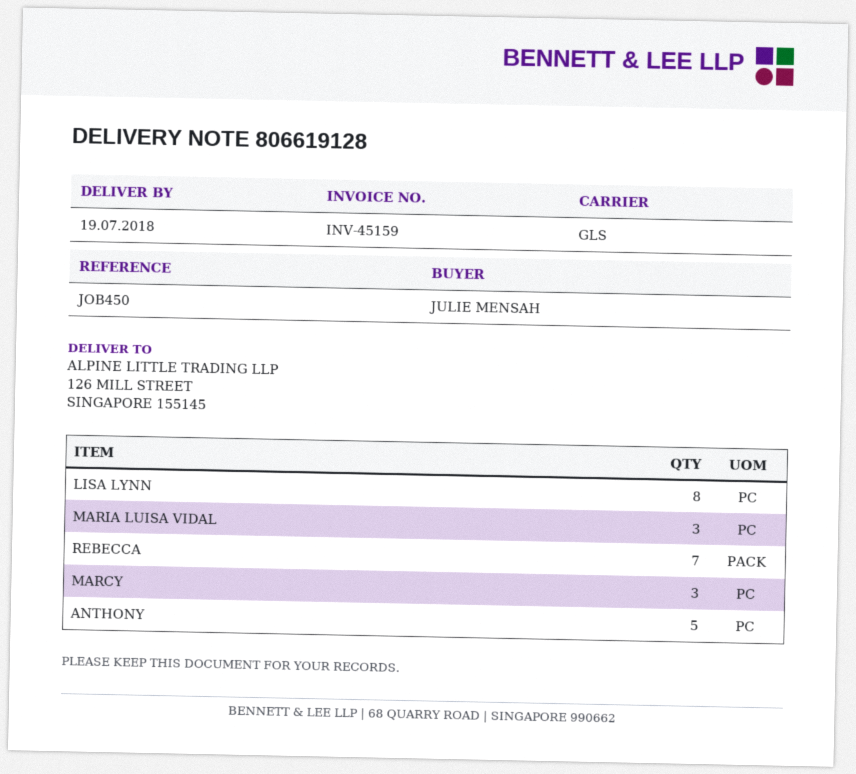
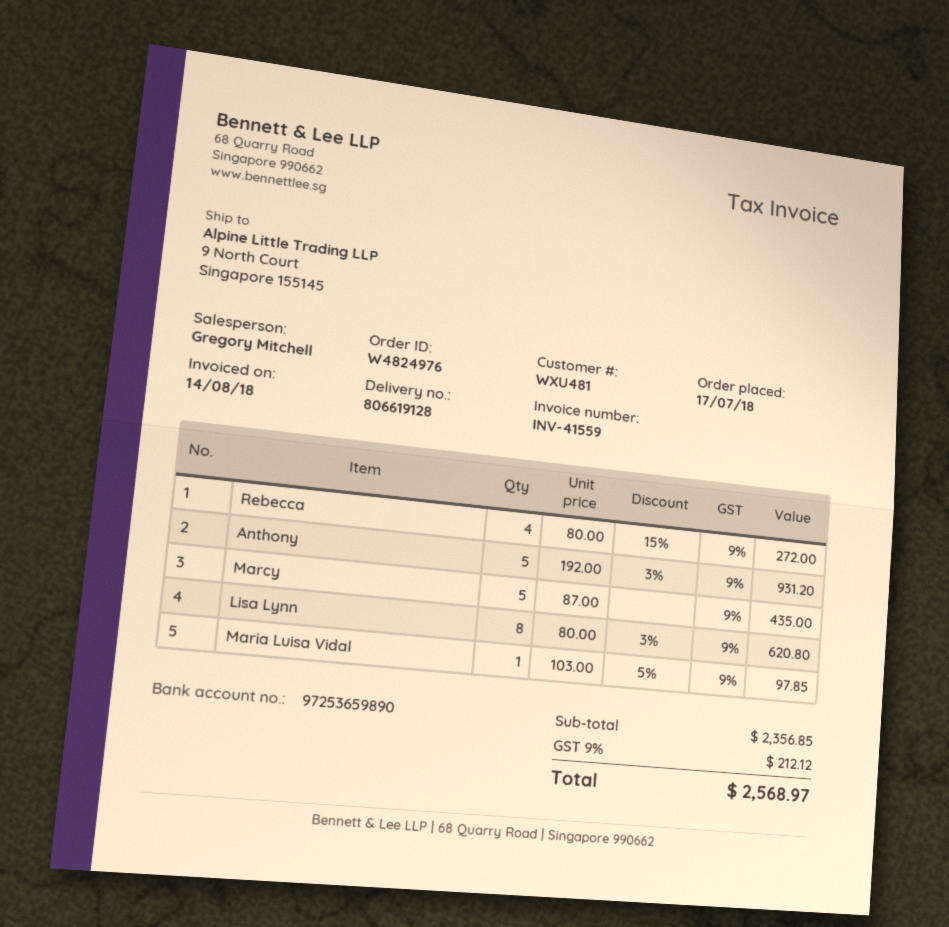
invoice number: INV-45159 -> INV-41559
ship to: 126 MILL STREET, SINGAPORE 155145 -> 9 North Court, Singapore 155145
MARIA LUISA VIDAL: 3 -> 1
REBECCA: 7 -> 4
MARCY: 3 -> 5

